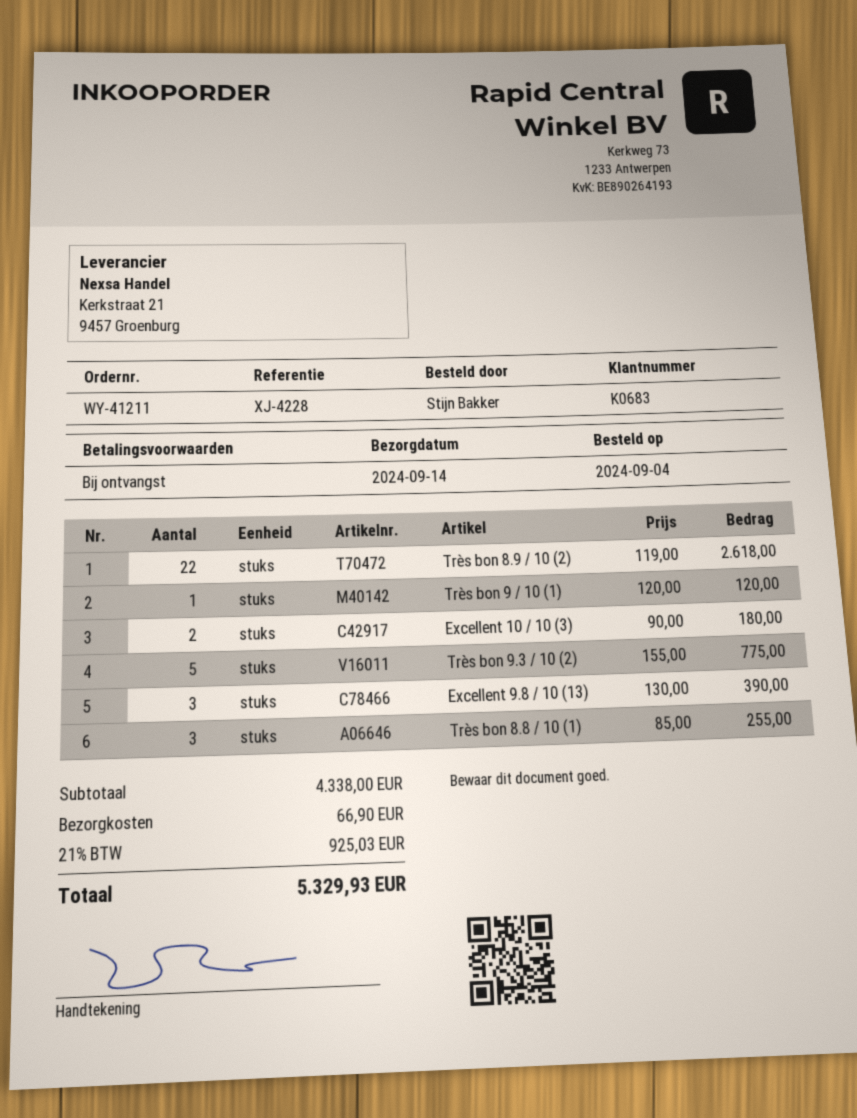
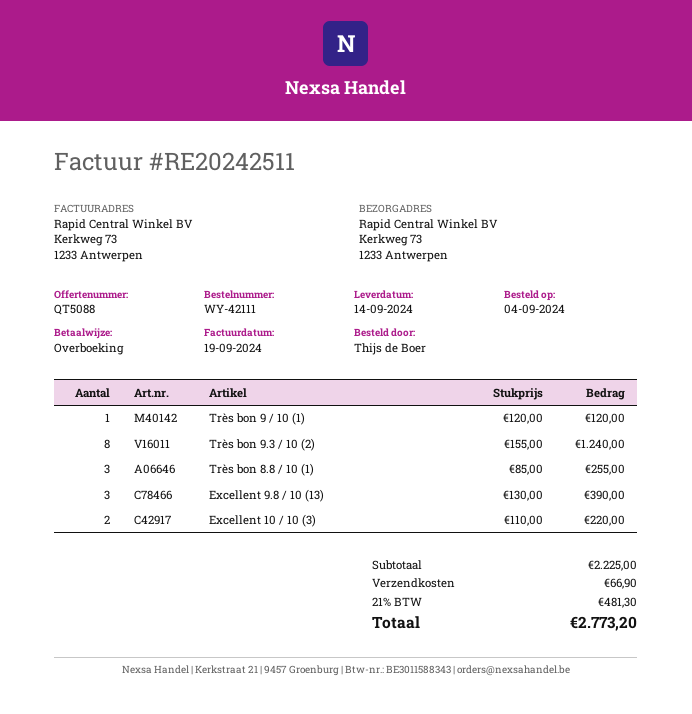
order number: WY-41211 -> WY-42111
ordered by: Stijn Bakker -> Thijs de Boer
Très bon 8.9 / 10 (2): 22 x 119.00 = 2618.00 -> none
Excellent 10 / 10 (3): 2 x 90.00 = 180.00 -> 2 x 110.00 = 220.00
Très bon 9.3 / 10 (2): 5 x 155.00 = 775.00 -> 8 x 155.00 = 1240.00
subtotal: 4338.00 -> 2225.00
tax: 21% = 925.03 -> 21% = 481.30
total: 5329.93 -> 2773.20

